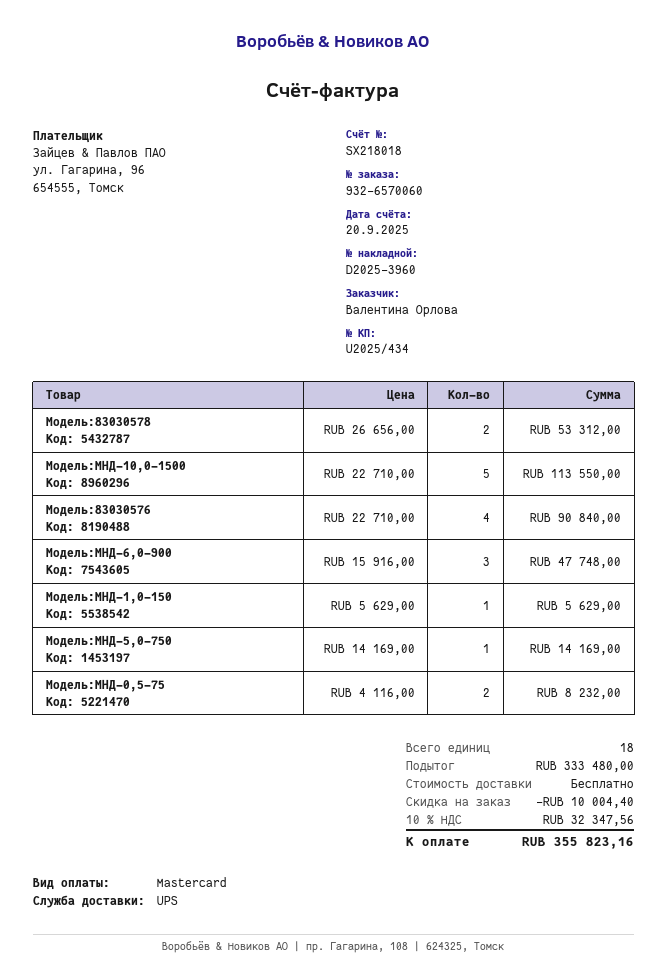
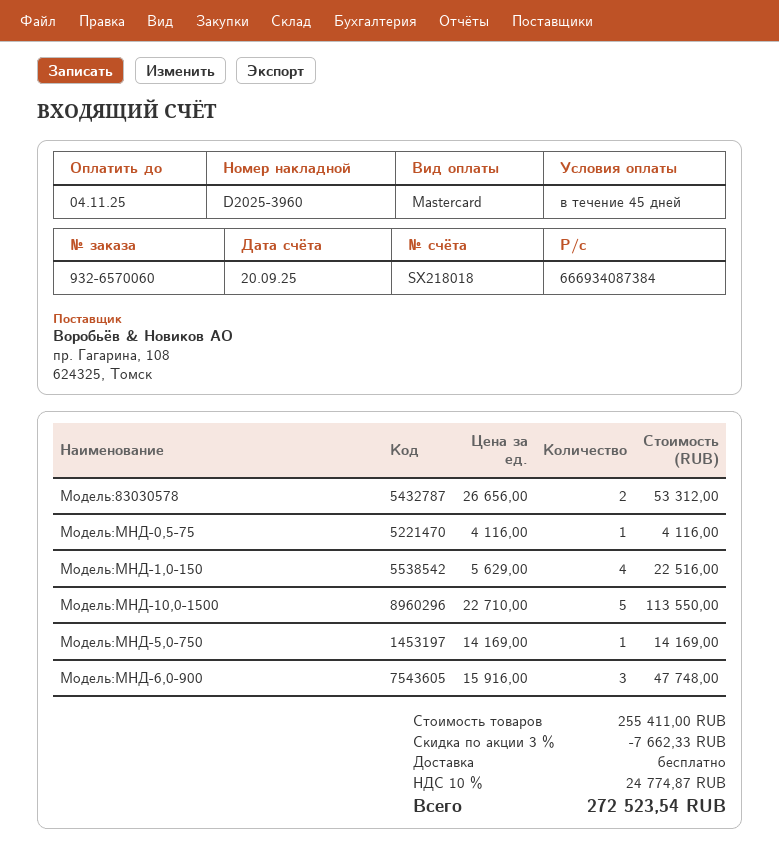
Модель:83030576: 4 x 22710.00 = 90840.00 -> none
Модель:МНД-1,0-150: 1 x 5629.00 = 5629.00 -> 4 x 5629.00 = 22516.00
Модель:МНД-0,5-75: 2 x 4116.00 = 8232.00 -> 1 x 4116.00 = 4116.00
subtotal: 333480.00 -> 255411.00
discount: 10004.40 -> 7662.33
tax: 10% = 32347.56 -> 10% = 24774.87
total: 355823.16 -> 272523.54

